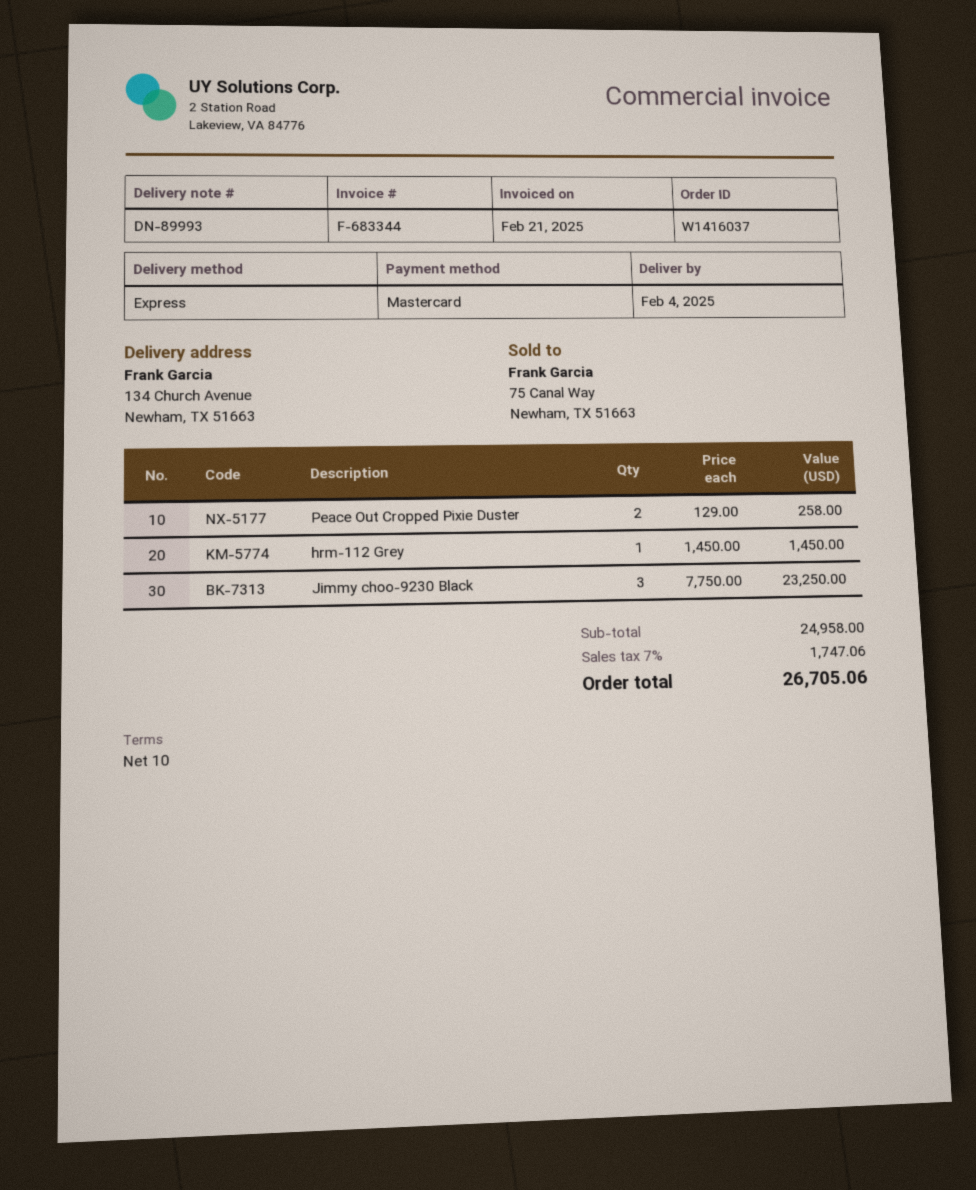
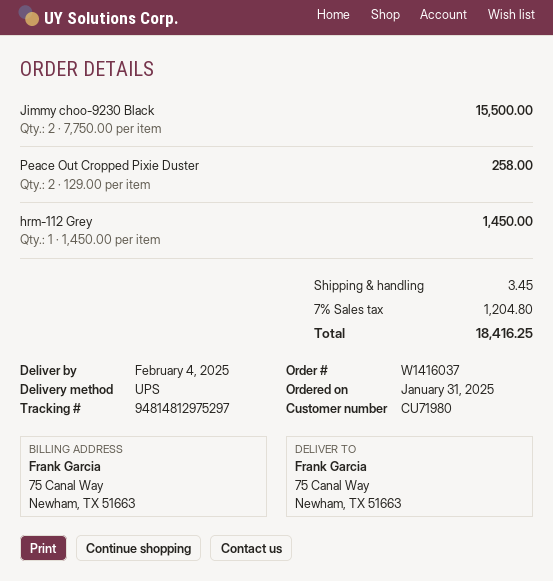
shipping method: express -> UPS
ship to: 134 Church Avenue, Newham, TX 51663 -> 75 Canal Way, Newham, TX 51663
Jimmy choo-9230 Black: 3 x 7750.00 = 23250.00 -> 2 x 7750.00 = 15500.00
shipping: none -> 3.45
tax: 7% = 1747.06 -> 7% = 1204.80
total: 26705.06 -> 18416.25

